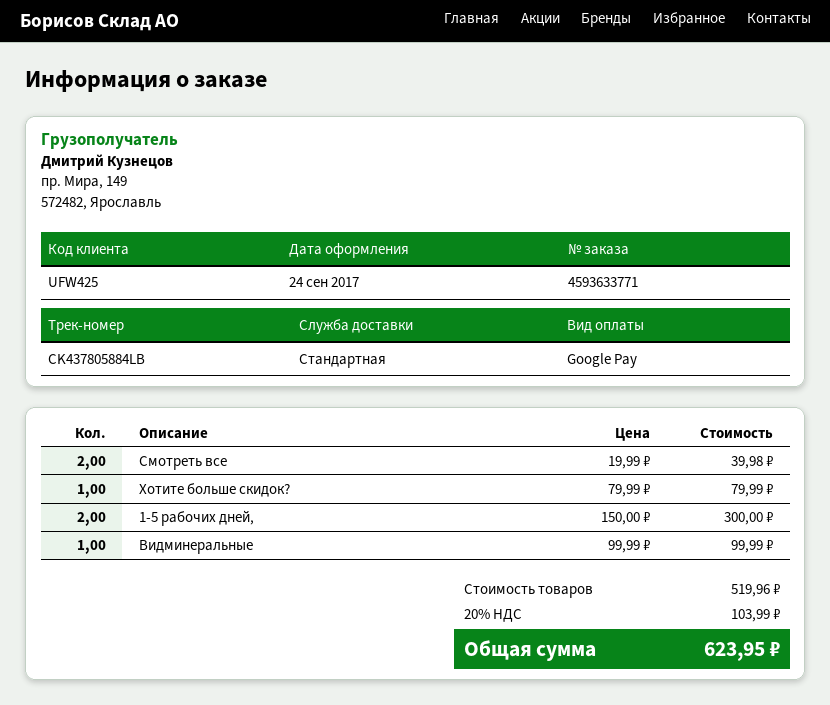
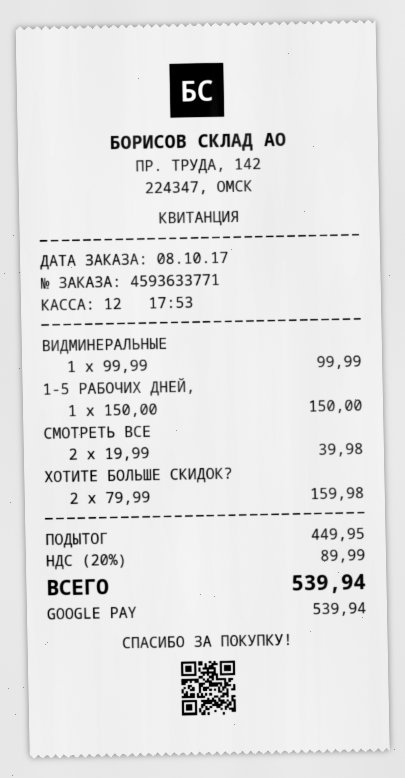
order date: 2017-09-24 -> 2017-10-08
Хотите больше скидок?: 1 x 79.99 = 79.99 -> 2 x 79.99 = 159.98
1-5 рабочих дней,: 2 x 150.00 = 300.00 -> 1 x 150.00 = 150.00
subtotal: 519.96 -> 449.95
tax: 20% = 103.99 -> 20% = 89.99
total: 623.95 -> 539.94

